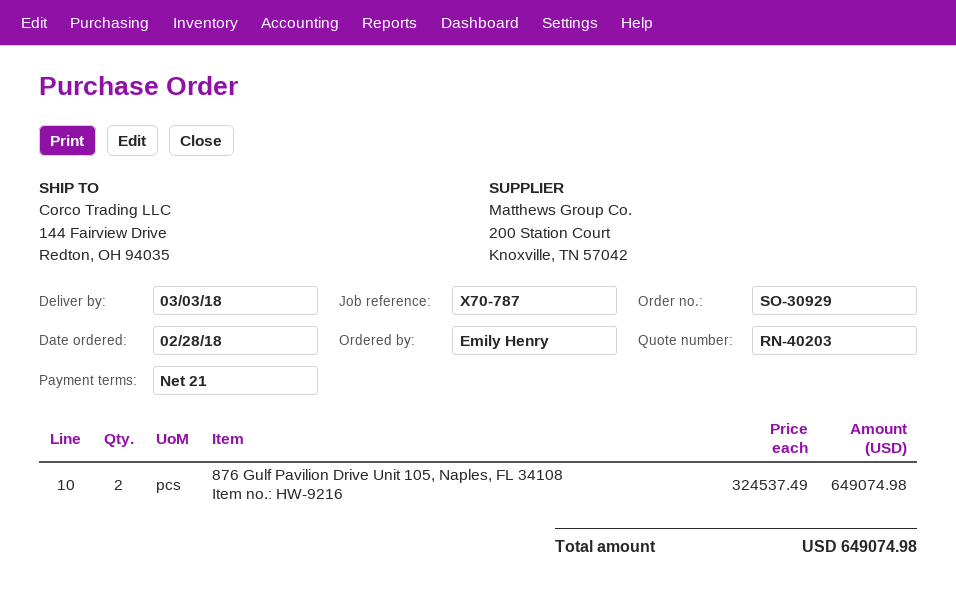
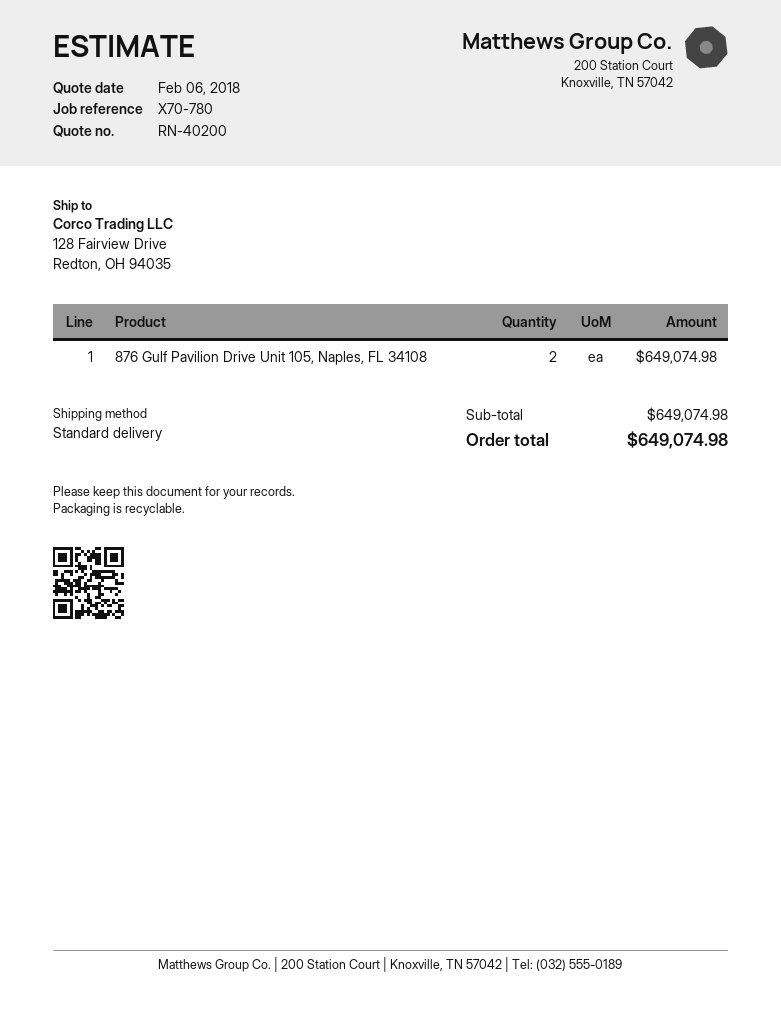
quote number: RN-40203 -> RN-40200
reference: X70-787 -> X70-780
ship to: 144 Fairview Drive, Redton, OH 94035 -> 128 Fairview Drive, Redton, OH 94035

